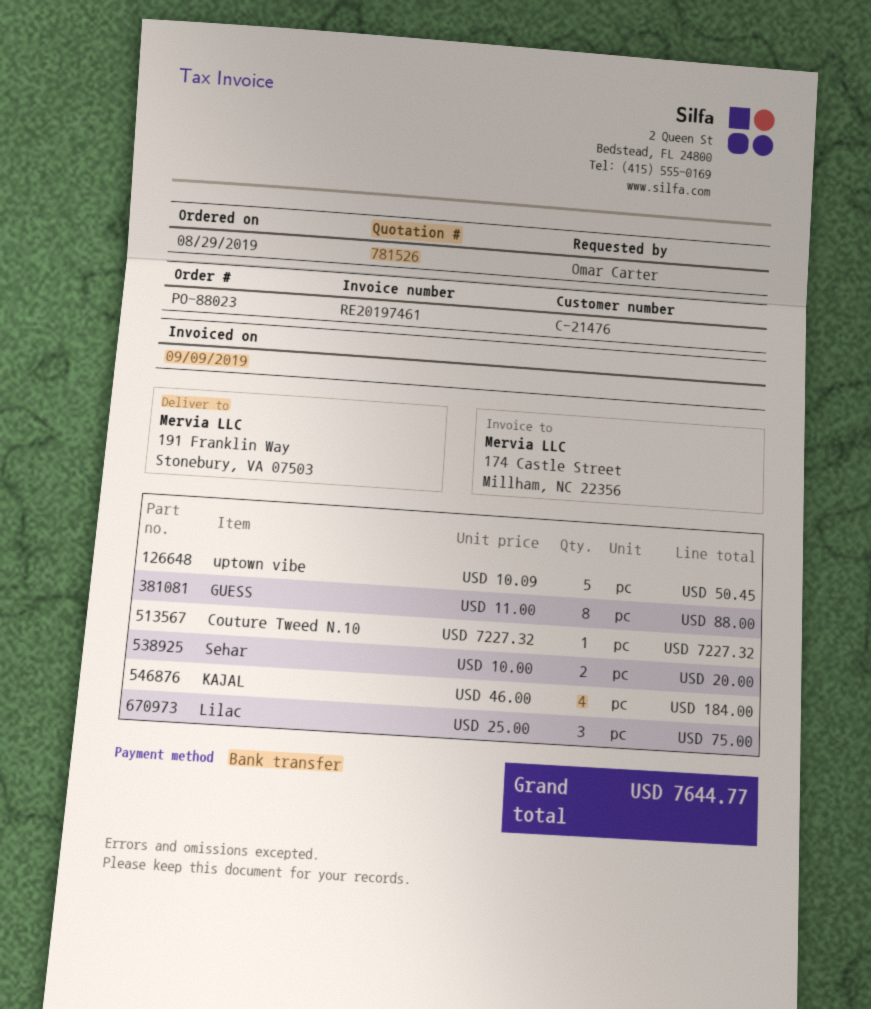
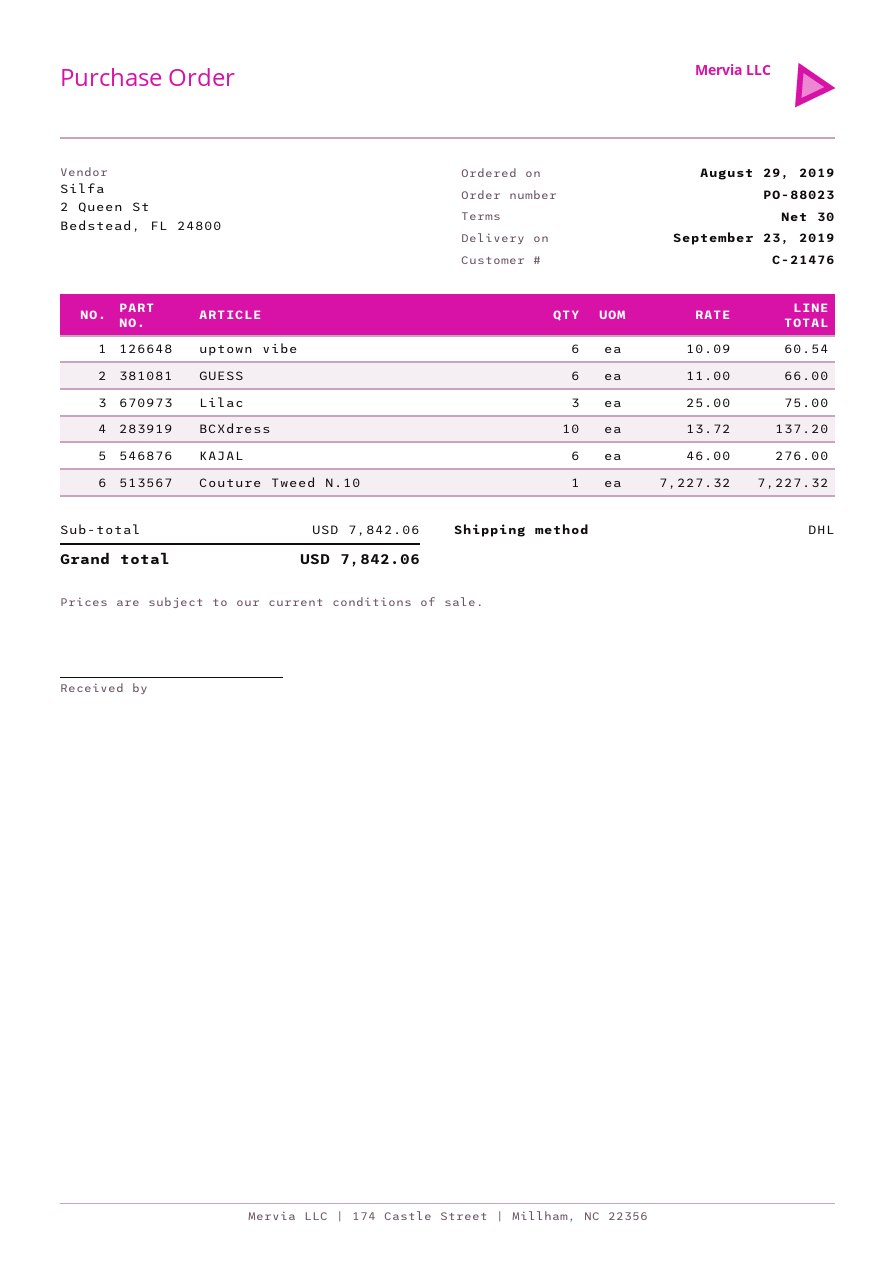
uptown vibe: 5 x 10.09 = 50.45 -> 6 x 10.09 = 60.54
GUESS: 8 x 11.00 = 88.00 -> 6 x 11.00 = 66.00
Sehar: 2 x 10.00 = 20.00 -> none
KAJAL: 4 x 46.00 = 184.00 -> 6 x 46.00 = 276.00
BCXdress: none -> 10 x 13.72 = 137.20
total: 7644.77 -> 7842.06

